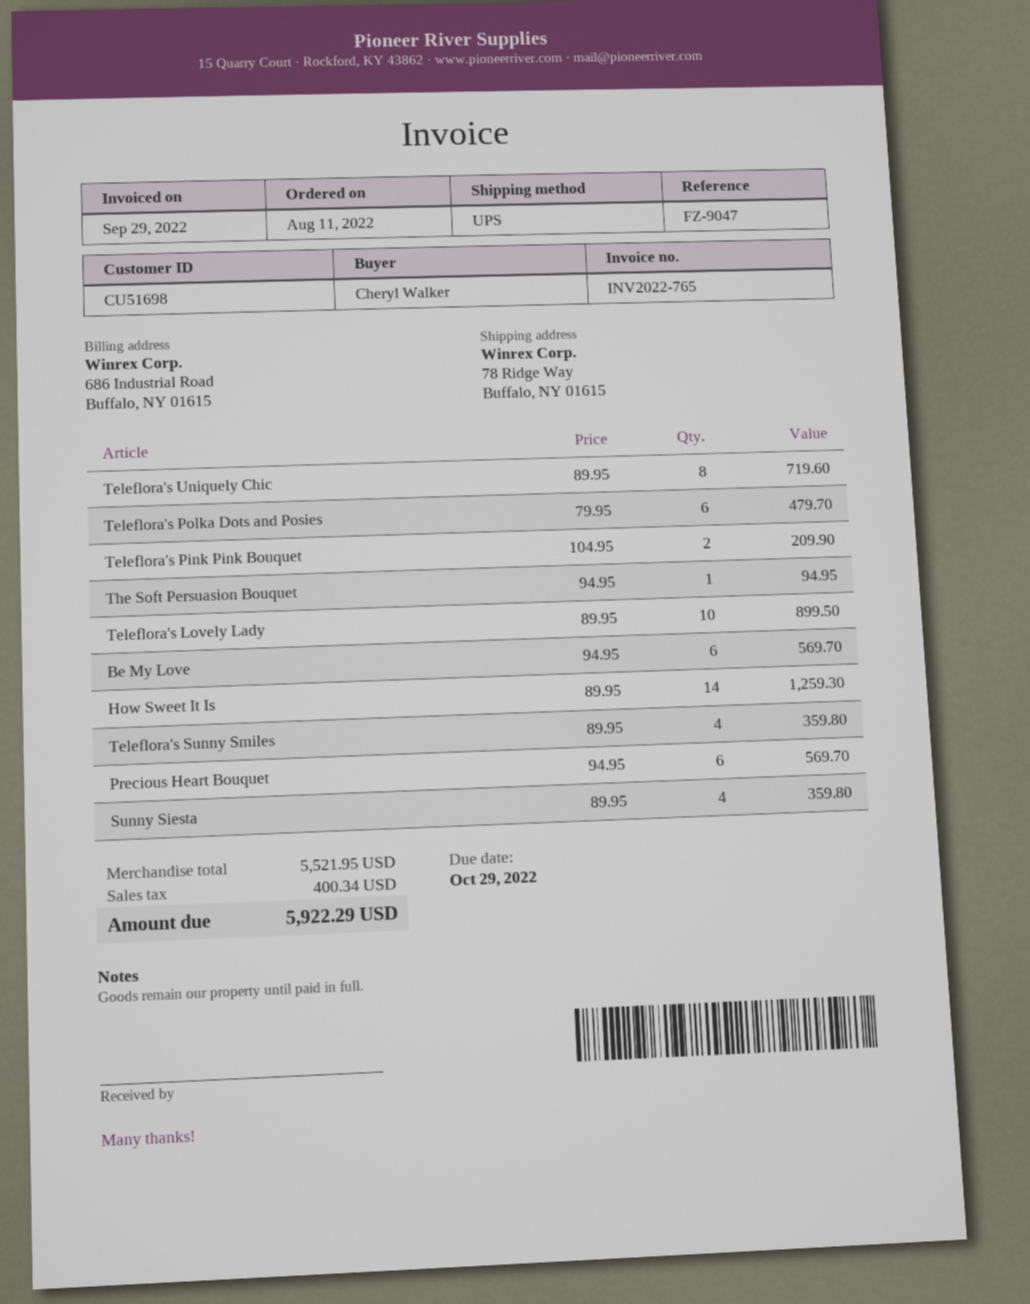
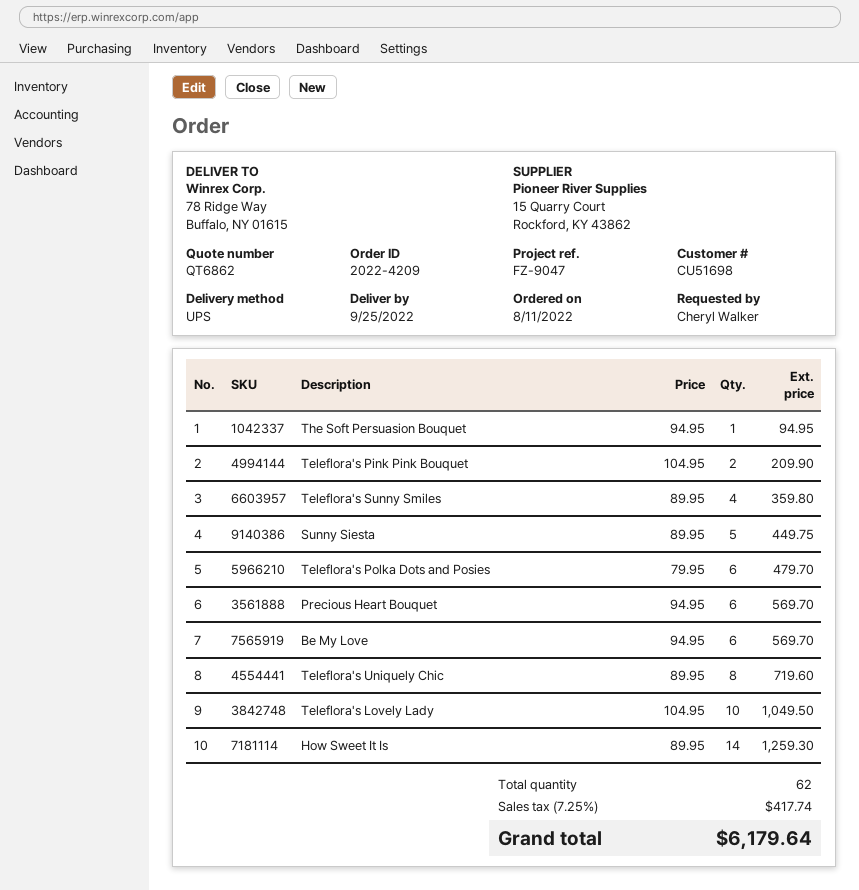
Teleflora's Lovely Lady: 10 x 89.95 = 899.50 -> 10 x 104.95 = 1049.50
Sunny Siesta: 4 x 89.95 = 359.80 -> 5 x 89.95 = 449.75
tax: 400.34 -> 417.74
total: 5922.29 -> 6179.64

